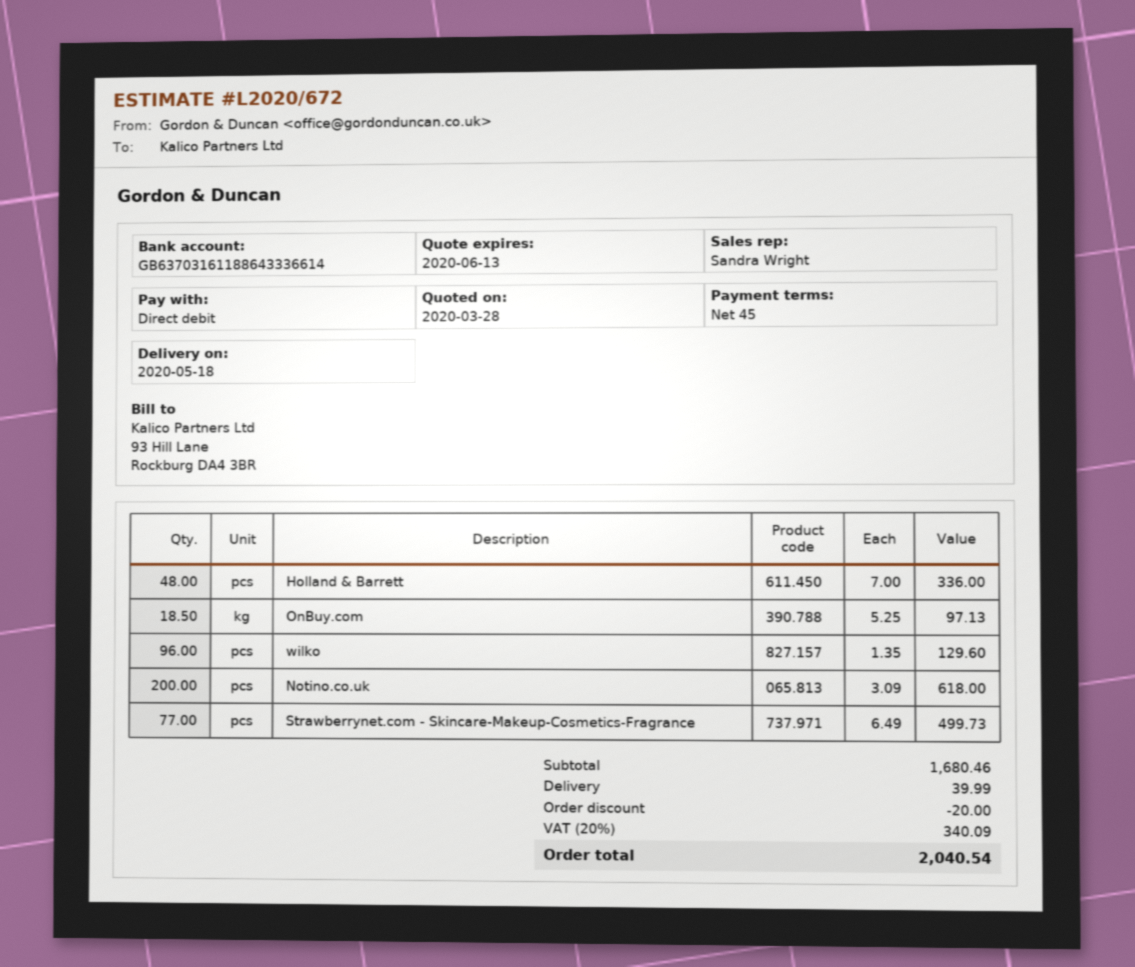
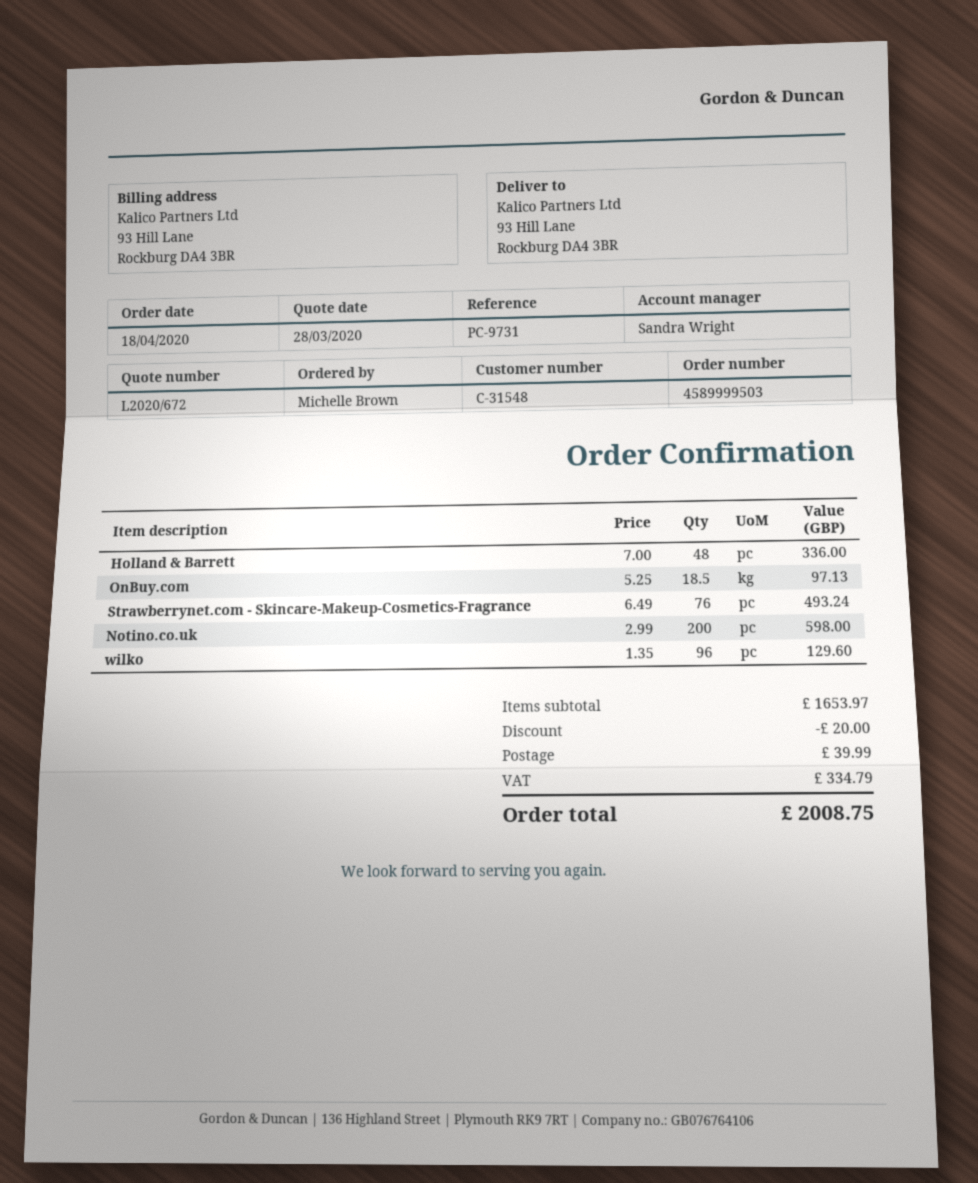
Notino.co.uk: 200 x 3.09 = 618.00 -> 200 x 2.99 = 598.00
Strawberrynet.com - Skincare-Makeup-Cosmetics-Fragrance: 77 x 6.49 = 499.73 -> 76 x 6.49 = 493.24
subtotal: 1680.46 -> 1653.97
tax: 340.09 -> 334.79
total: 2040.54 -> 2008.75

